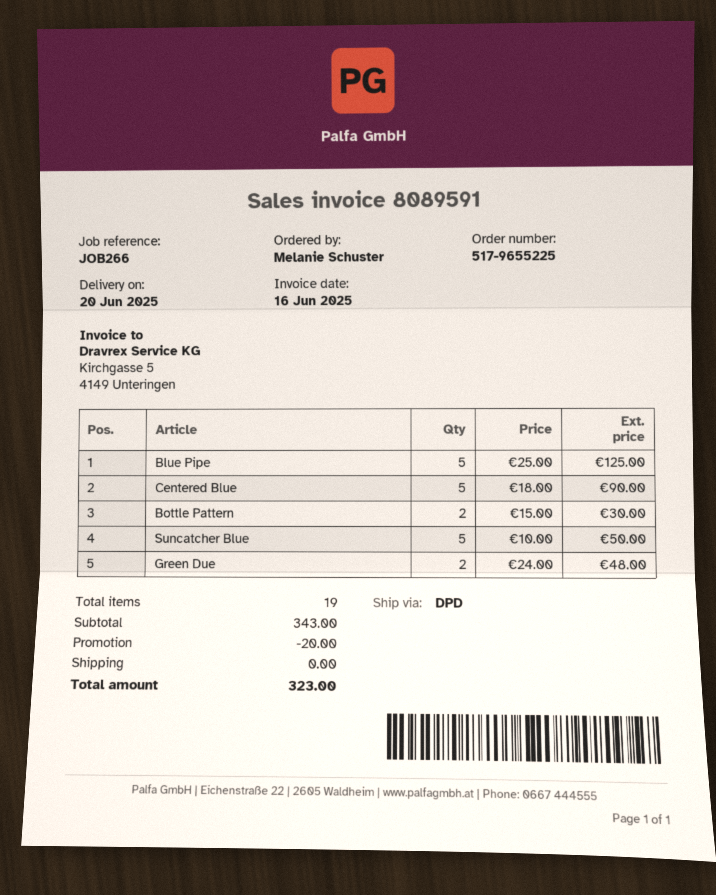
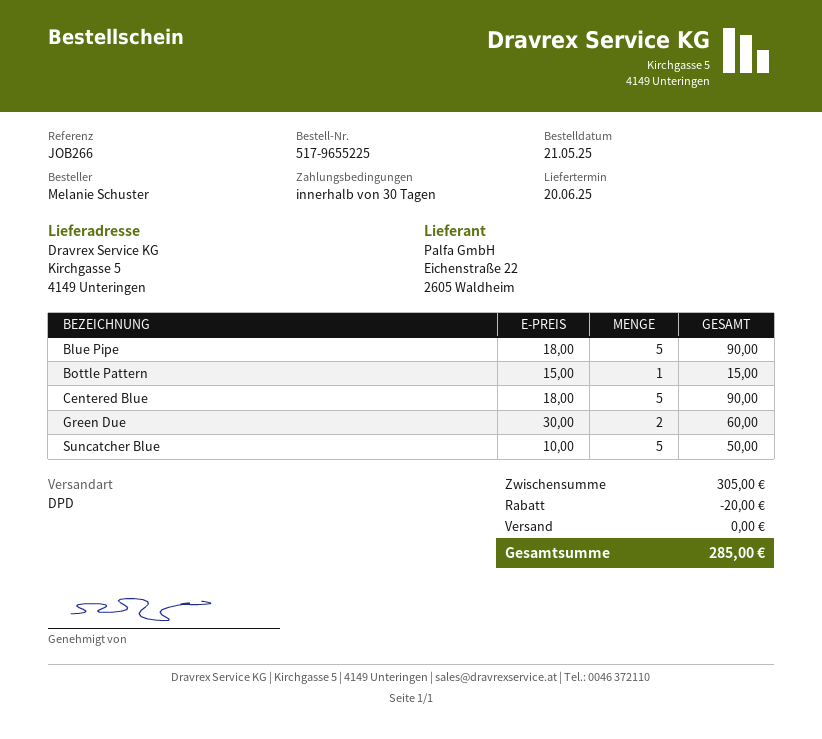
Blue Pipe: 5 x 25.00 = 125.00 -> 5 x 18.00 = 90.00
Bottle Pattern: 2 x 15.00 = 30.00 -> 1 x 15.00 = 15.00
Green Due: 2 x 24.00 = 48.00 -> 2 x 30.00 = 60.00
subtotal: 343.00 -> 305.00
total: 323.00 -> 285.00

